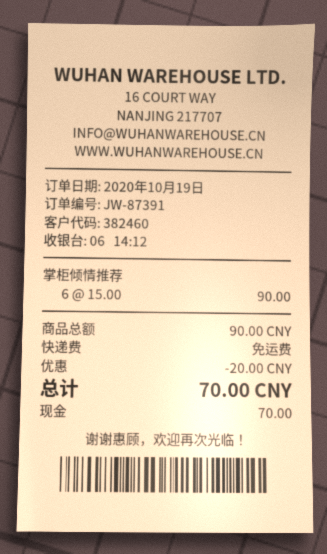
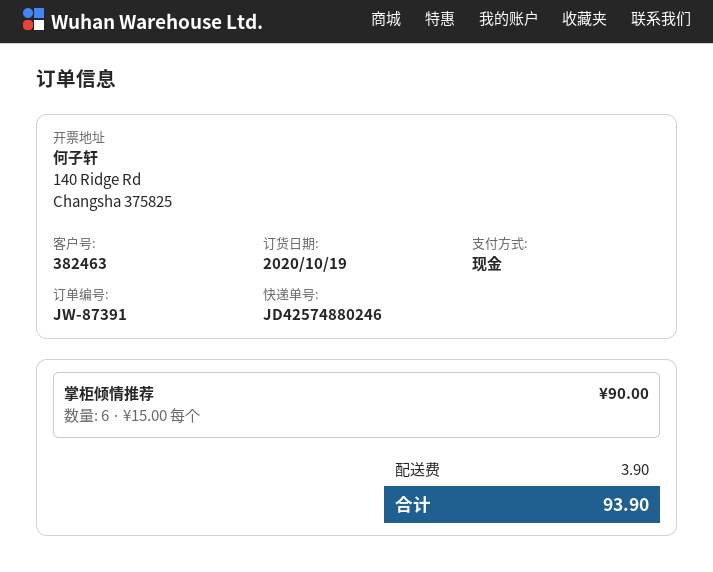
customer number: 382460 -> 382463
discount: 20.00 -> none
shipping: 0.00 -> 3.90
total: 70.00 -> 93.90

